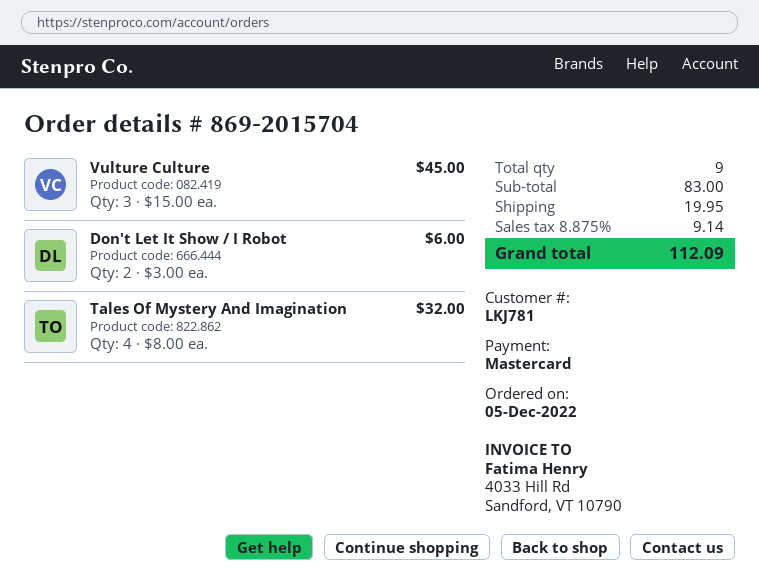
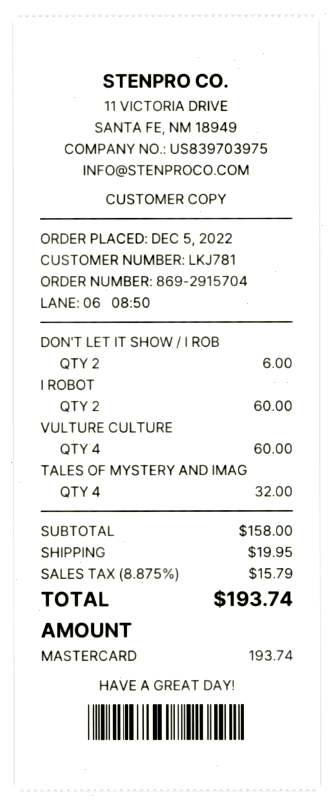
order number: 869-2015704 -> 869-2915704
Vulture Culture: 3 for 45.00 -> 4 for 60.00
I ROBOT: none -> 2 for 60.00
subtotal: 83.00 -> 158.00
tax: 8.875% = 9.14 -> 8.875% = 15.79
total: 112.09 -> 193.74

